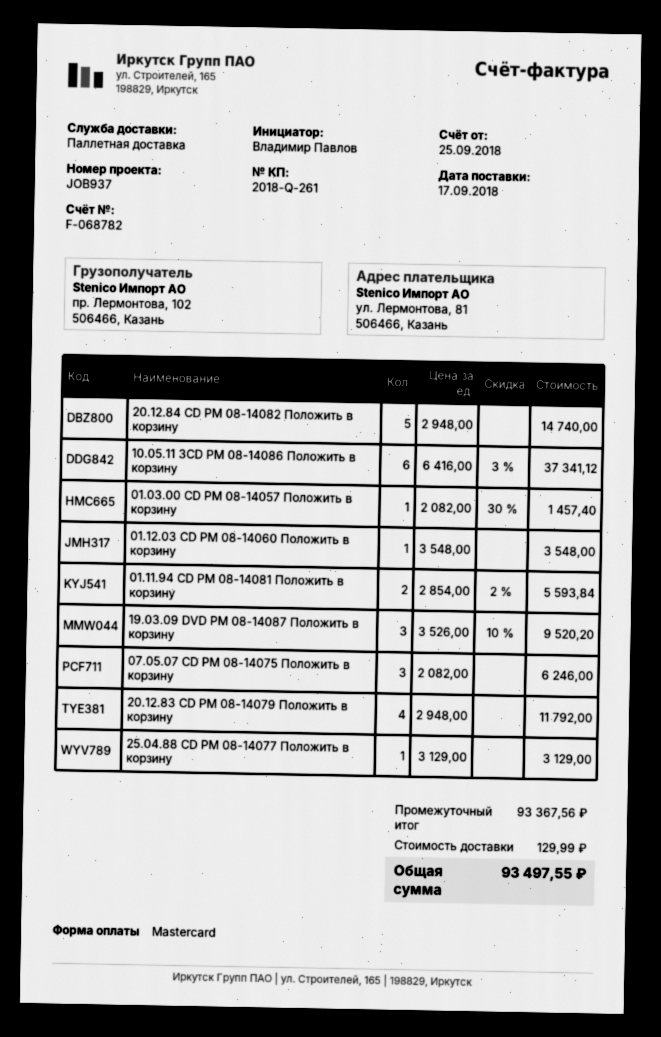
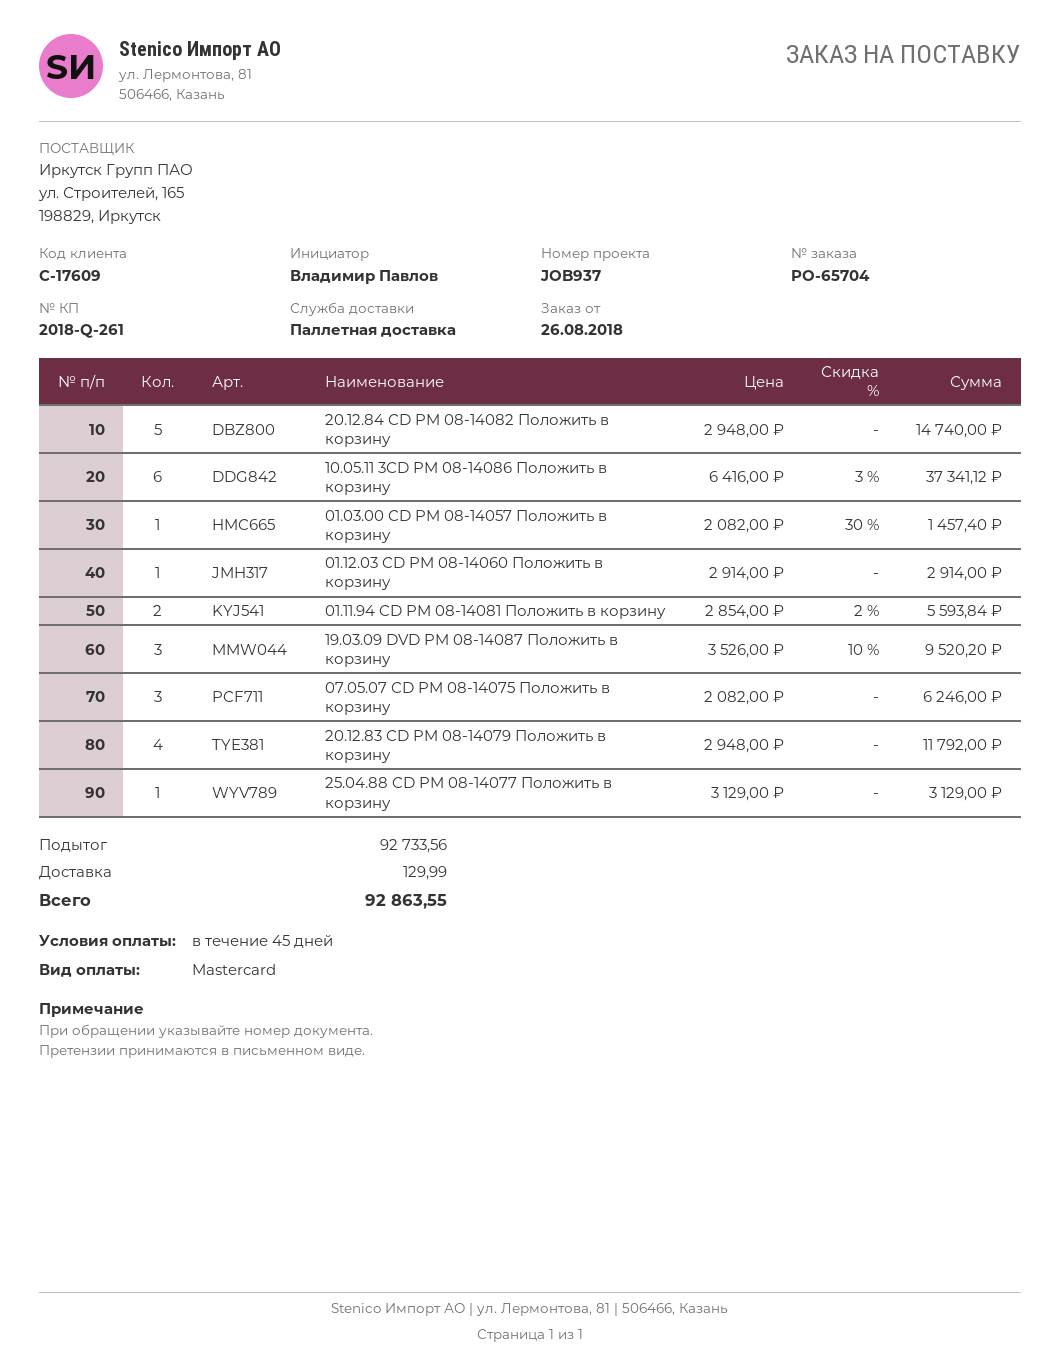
01.12.03 CD PM 08-14060 Положить в корзину: 1 x 3548.00 = 3548.00 -> 1 x 2914.00 = 2914.00
subtotal: 93367.56 -> 92733.56
total: 93497.55 -> 92863.55

